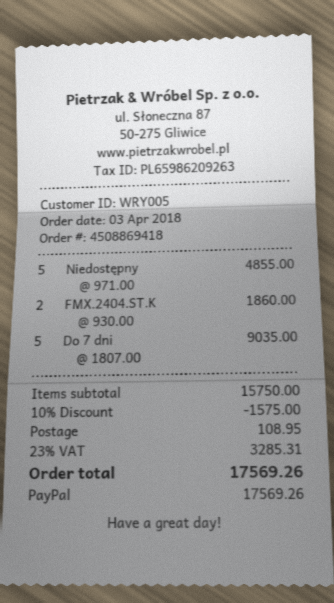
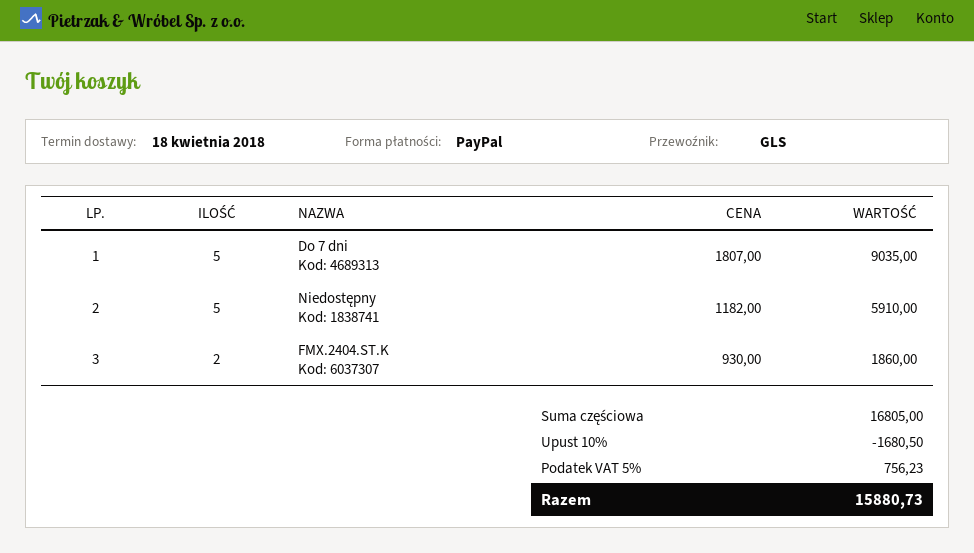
Niedostępny: 5 x 971.00 = 4855.00 -> 5 x 1182.00 = 5910.00
subtotal: 15750.00 -> 16805.00
discount: 10% = 1575.00 -> 10% = 1680.50
shipping: 108.95 -> none
tax: 23% = 3285.31 -> 5% = 756.23
total: 17569.26 -> 15880.73

